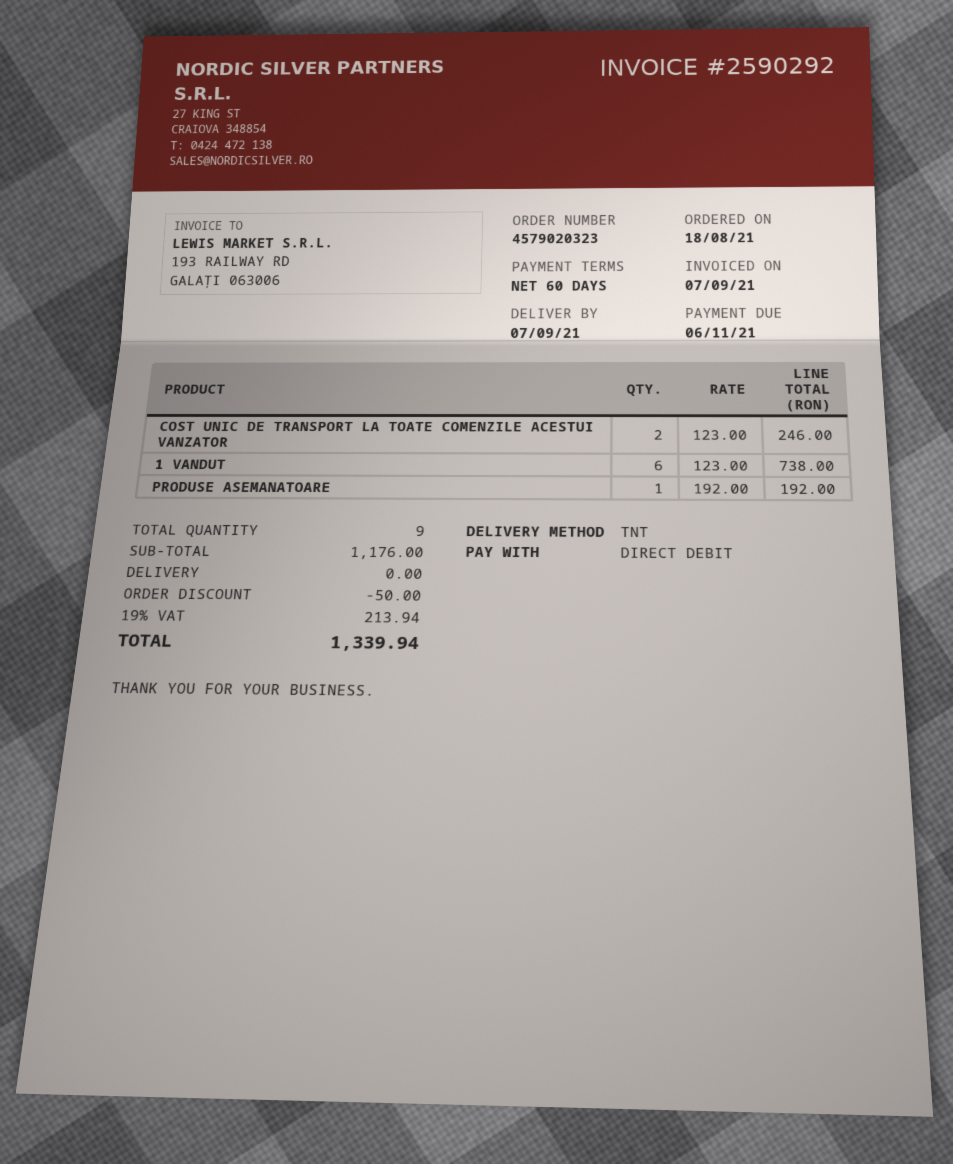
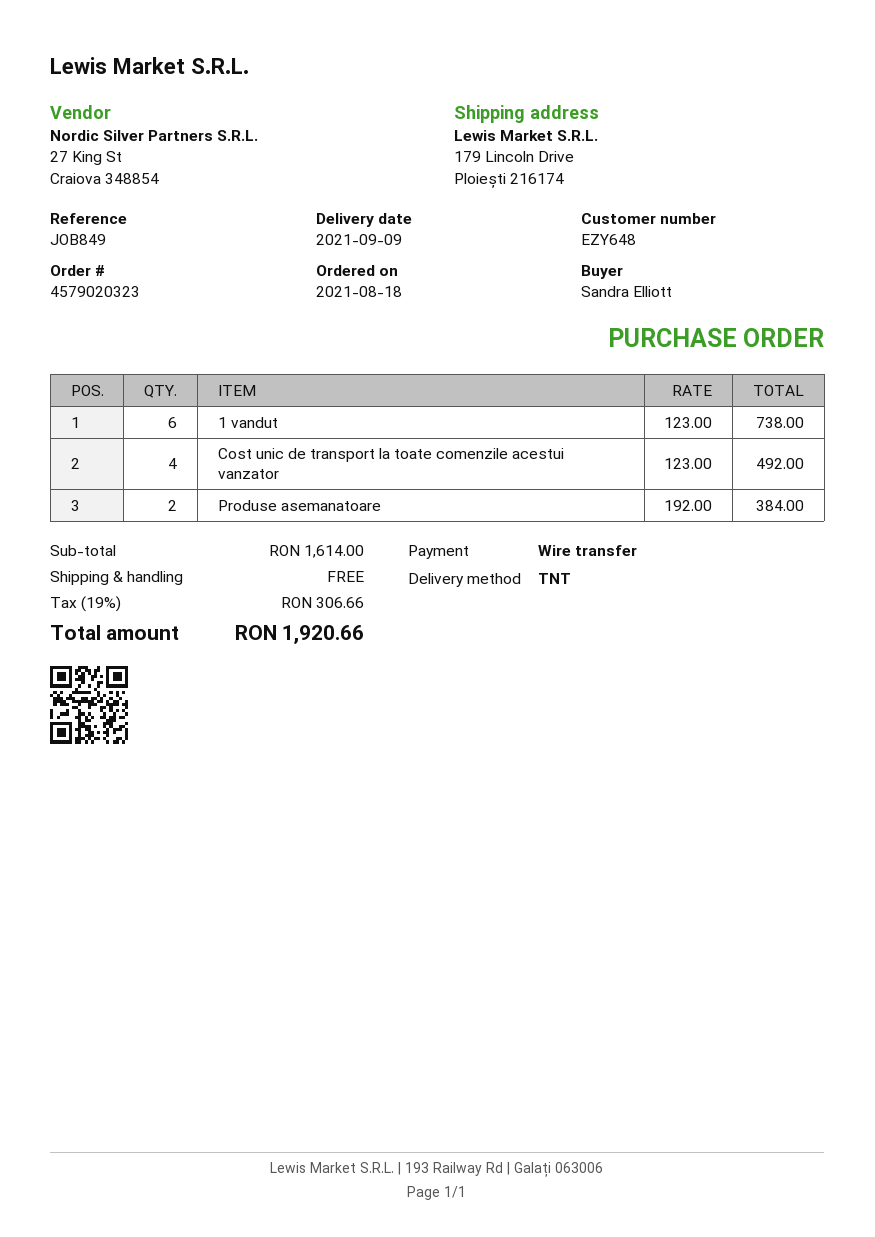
delivery date: 2021-09-07 -> 2021-09-09
payment method: direct debit -> bank transfer
COST UNIC DE TRANSPORT LA TOATE COMENZILE ACESTUI VANZATOR: 2 x 123.00 = 246.00 -> 4 x 123.00 = 492.00
PRODUSE ASEMANATOARE: 1 x 192.00 = 192.00 -> 2 x 192.00 = 384.00
subtotal: 1176.00 -> 1614.00
discount: 50.00 -> none
tax: 19% = 213.94 -> 19% = 306.66
total: 1339.94 -> 1920.66

